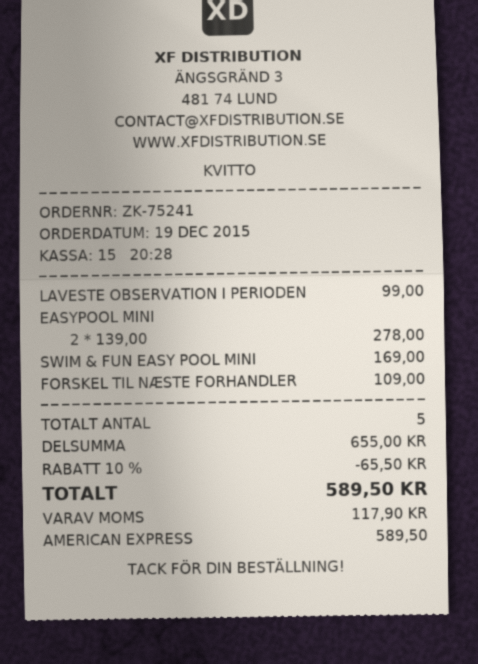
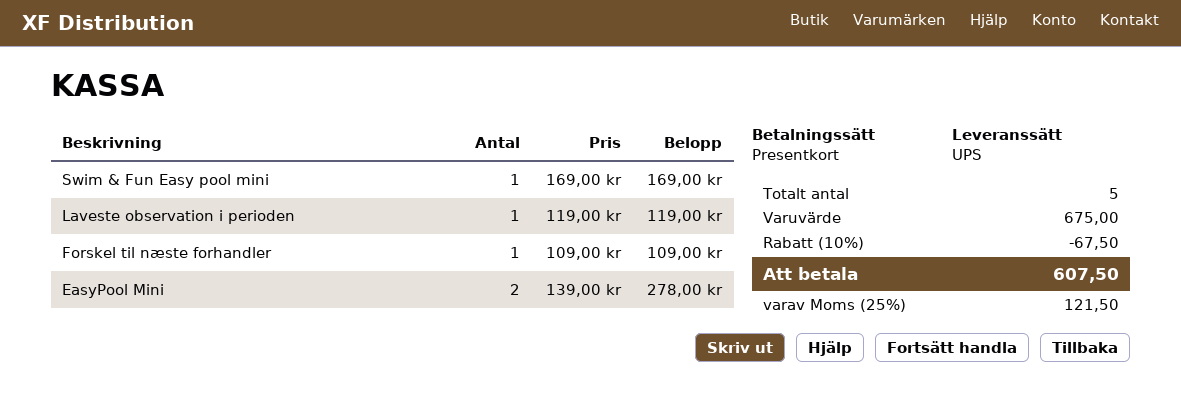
payment method: American Express -> gift card
LAVESTE OBSERVATION I PERIODEN: 1 x 99.00 = 99.00 -> 1 x 119.00 = 119.00
subtotal: 655.00 -> 675.00
discount: 10% = 65.50 -> 10% = 67.50
tax: 117.90 -> 121.50
total: 589.50 -> 607.50

